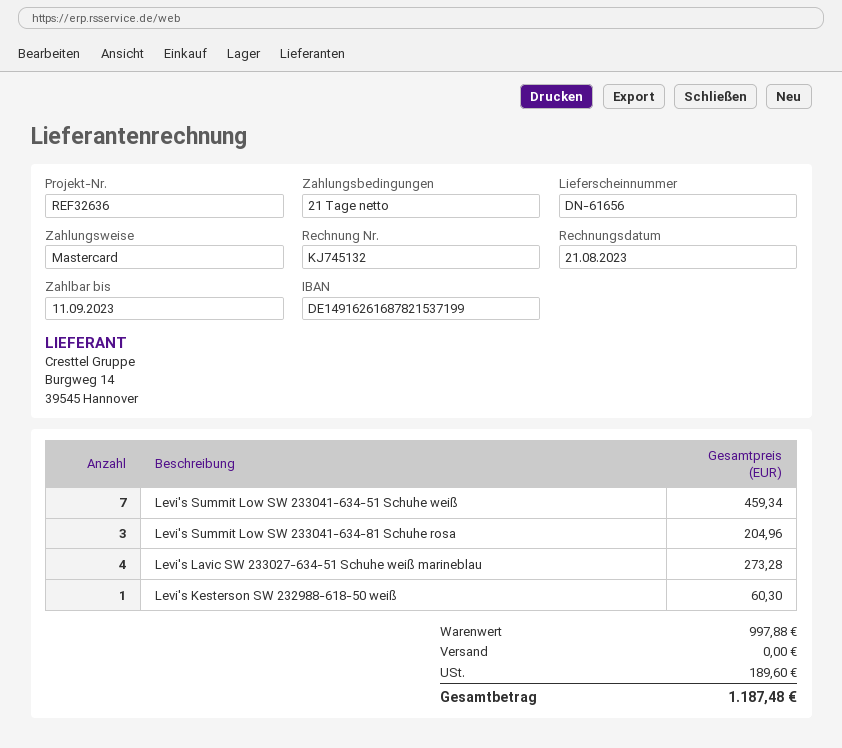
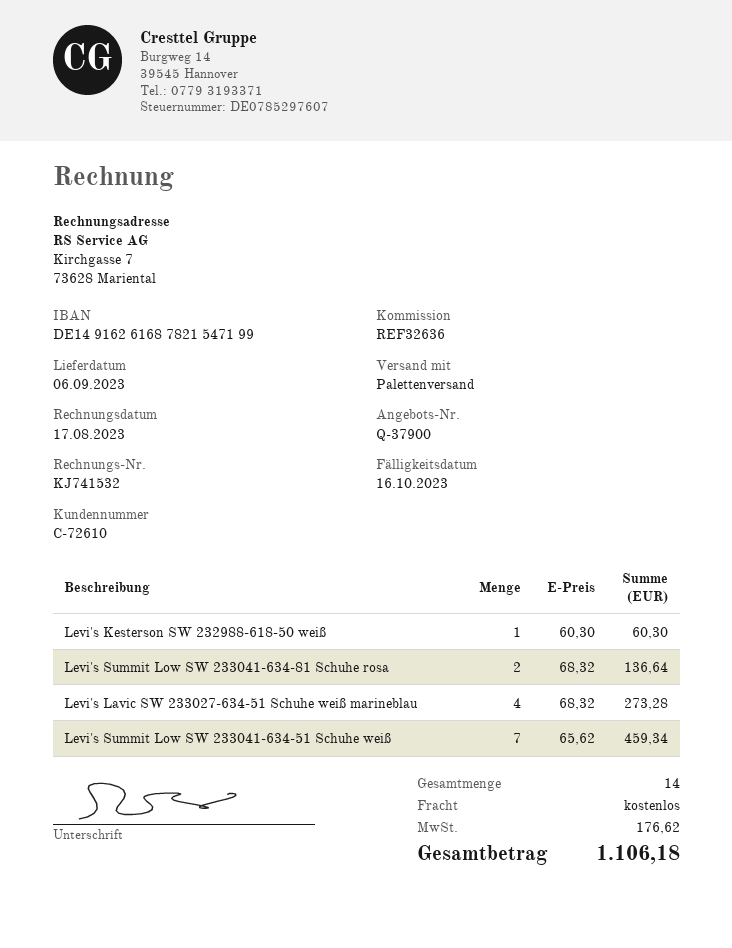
invoice number: KJ745132 -> KJ741532
invoice date: 2023-08-21 -> 2023-08-17
due date: 2023-09-11 -> 2023-10-16
bank account: DE14916261687821537199 -> DE14916261687821547199
Levi's Summit Low SW 233041-634-81 Schuhe rosa: 3 for 204.96 -> 2 for 136.64
tax: 189.60 -> 176.62
total: 1187.48 -> 1106.18

